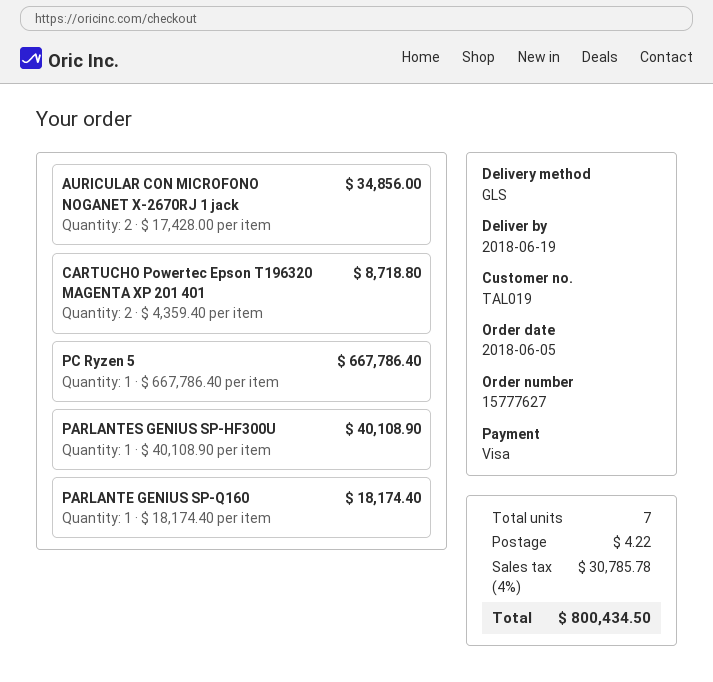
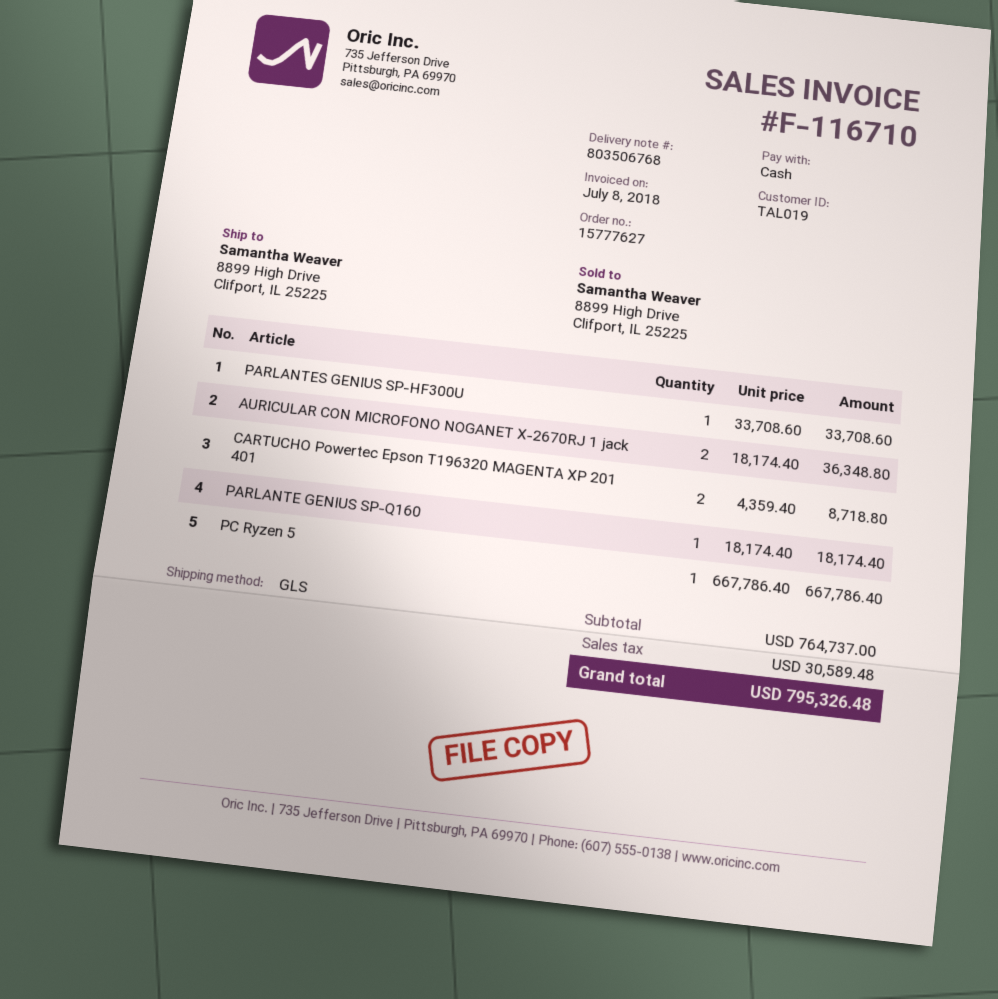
payment method: Visa -> cash
AURICULAR CON MICROFONO NOGANET X-2670RJ 1 jack: 2 x 17428.00 = 34856.00 -> 2 x 18174.40 = 36348.80
PARLANTES GENIUS SP-HF300U: 1 x 40108.90 = 40108.90 -> 1 x 33708.60 = 33708.60
shipping: 4.22 -> none
tax: 30785.78 -> 30589.48
total: 800434.50 -> 795326.48

